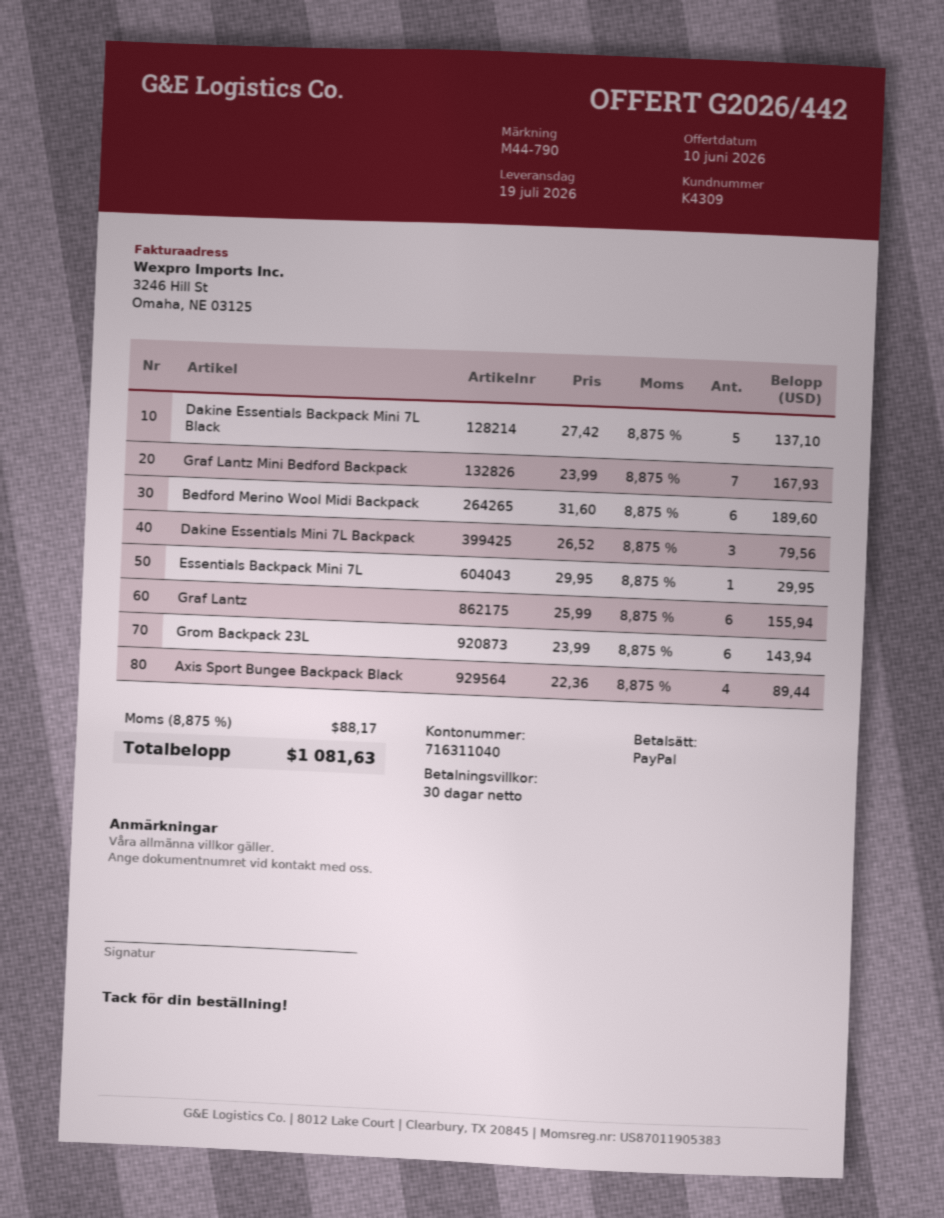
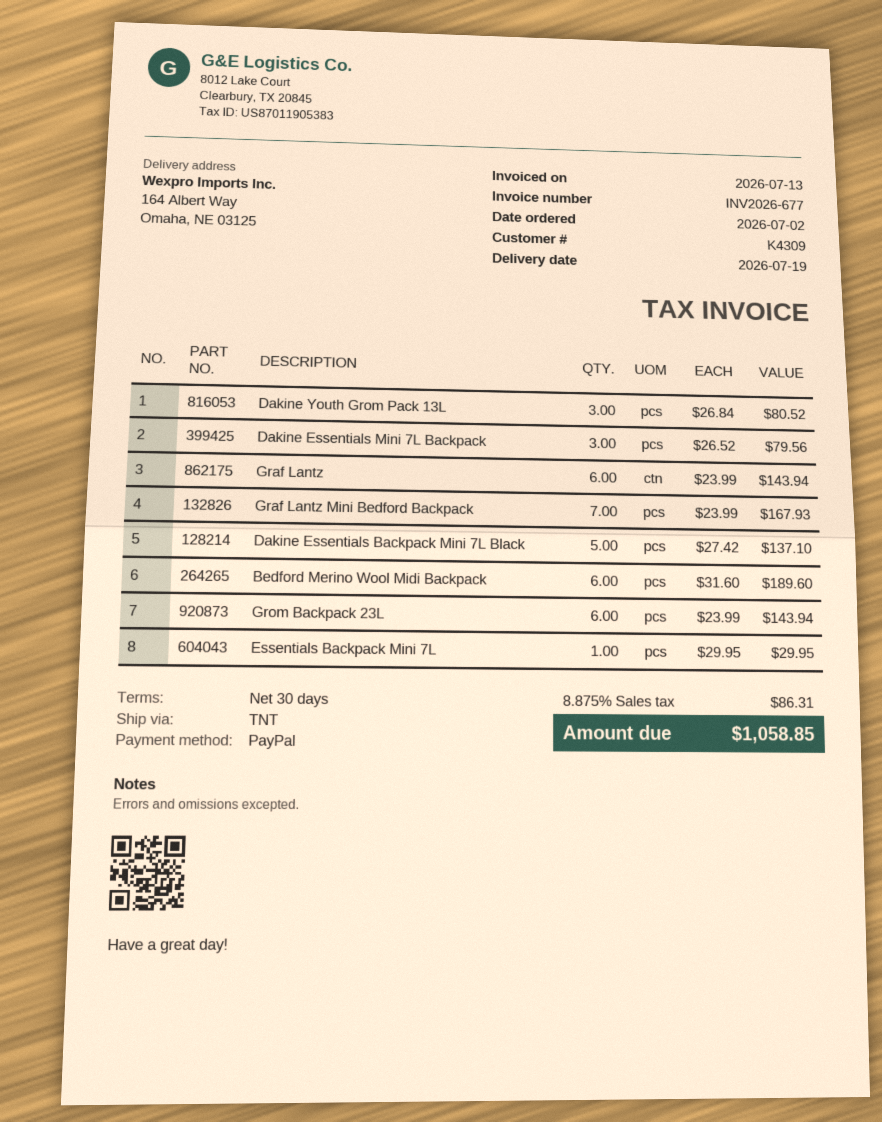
Graf Lantz: 6 x 25.99 = 155.94 -> 6 x 23.99 = 143.94
Axis Sport Bungee Backpack Black: 4 x 22.36 = 89.44 -> none
Dakine Youth Grom Pack 13L: none -> 3 x 26.84 = 80.52
tax: 8.875% = 88.17 -> 8.875% = 86.31
total: 1081.63 -> 1058.85

